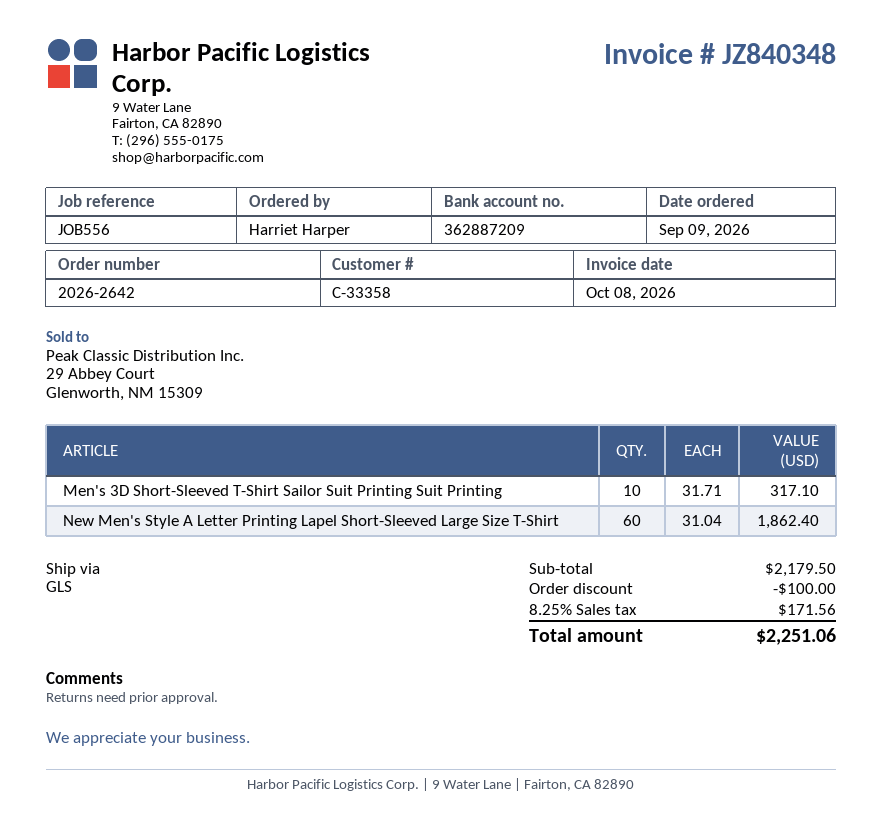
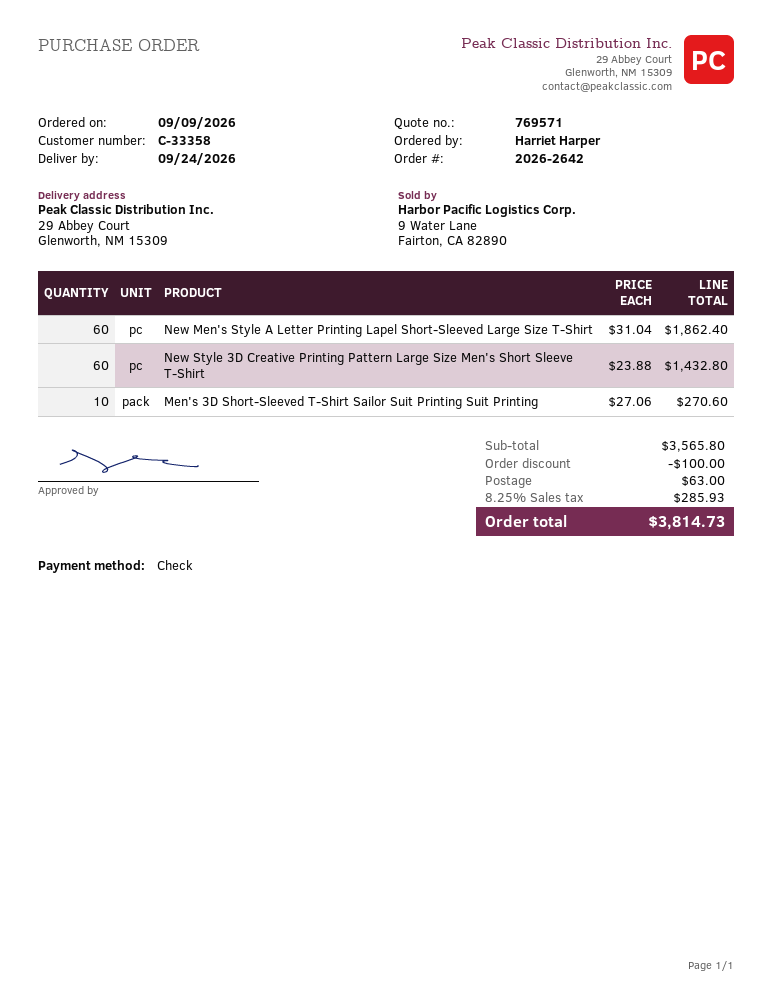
Men's 3D Short-Sleeved T-Shirt Sailor Suit Printing Suit Printing: 10 x 31.71 = 317.10 -> 10 x 27.06 = 270.60
New Style 3D Creative Printing Pattern Large Size Men's Short Sleeve T-Shirt: none -> 60 x 23.88 = 1432.80
subtotal: 2179.50 -> 3565.80
shipping: none -> 63.00
tax: 8.25% = 171.56 -> 8.25% = 285.93
total: 2251.06 -> 3814.73

